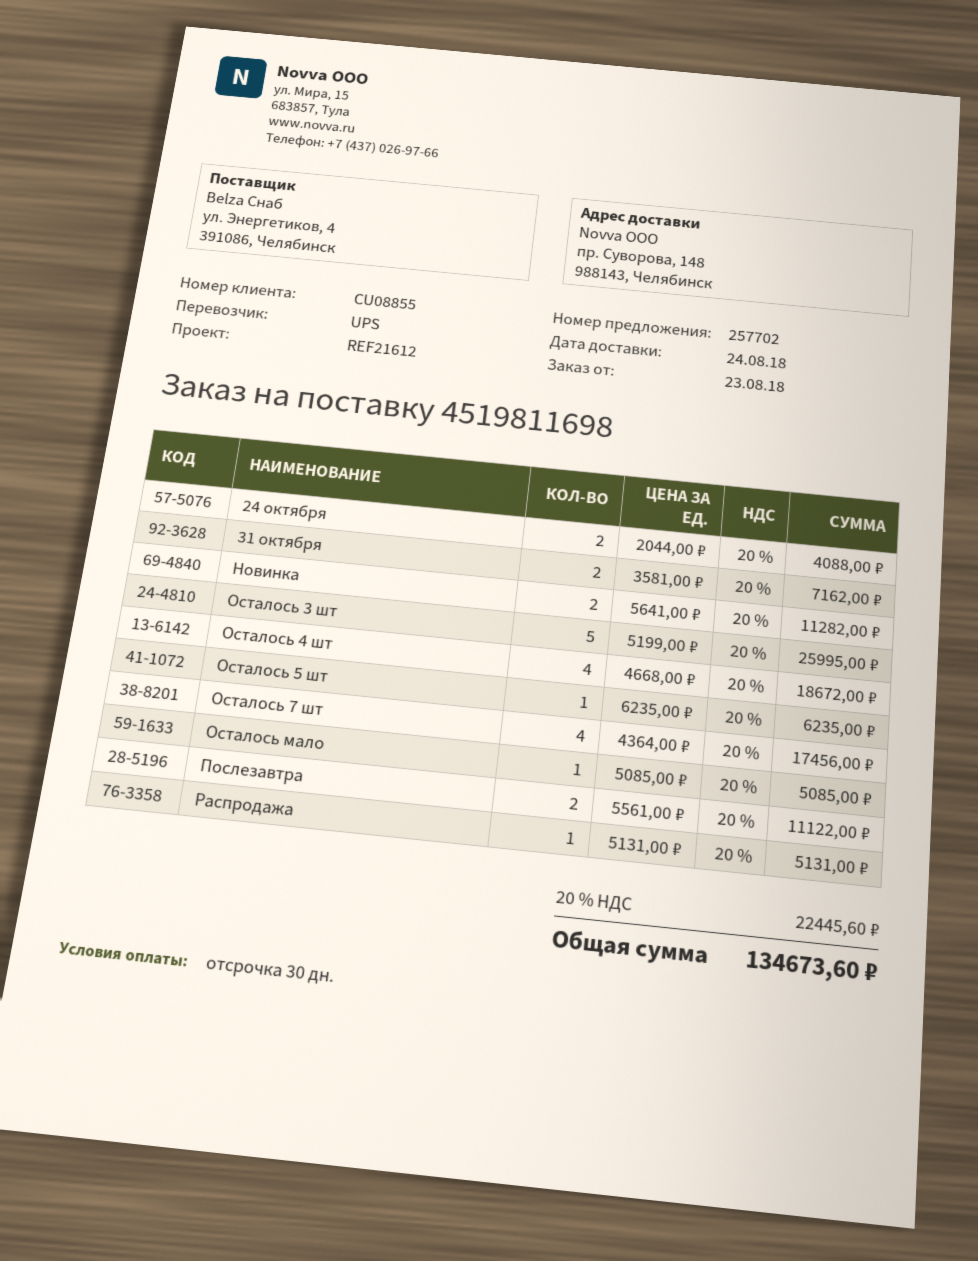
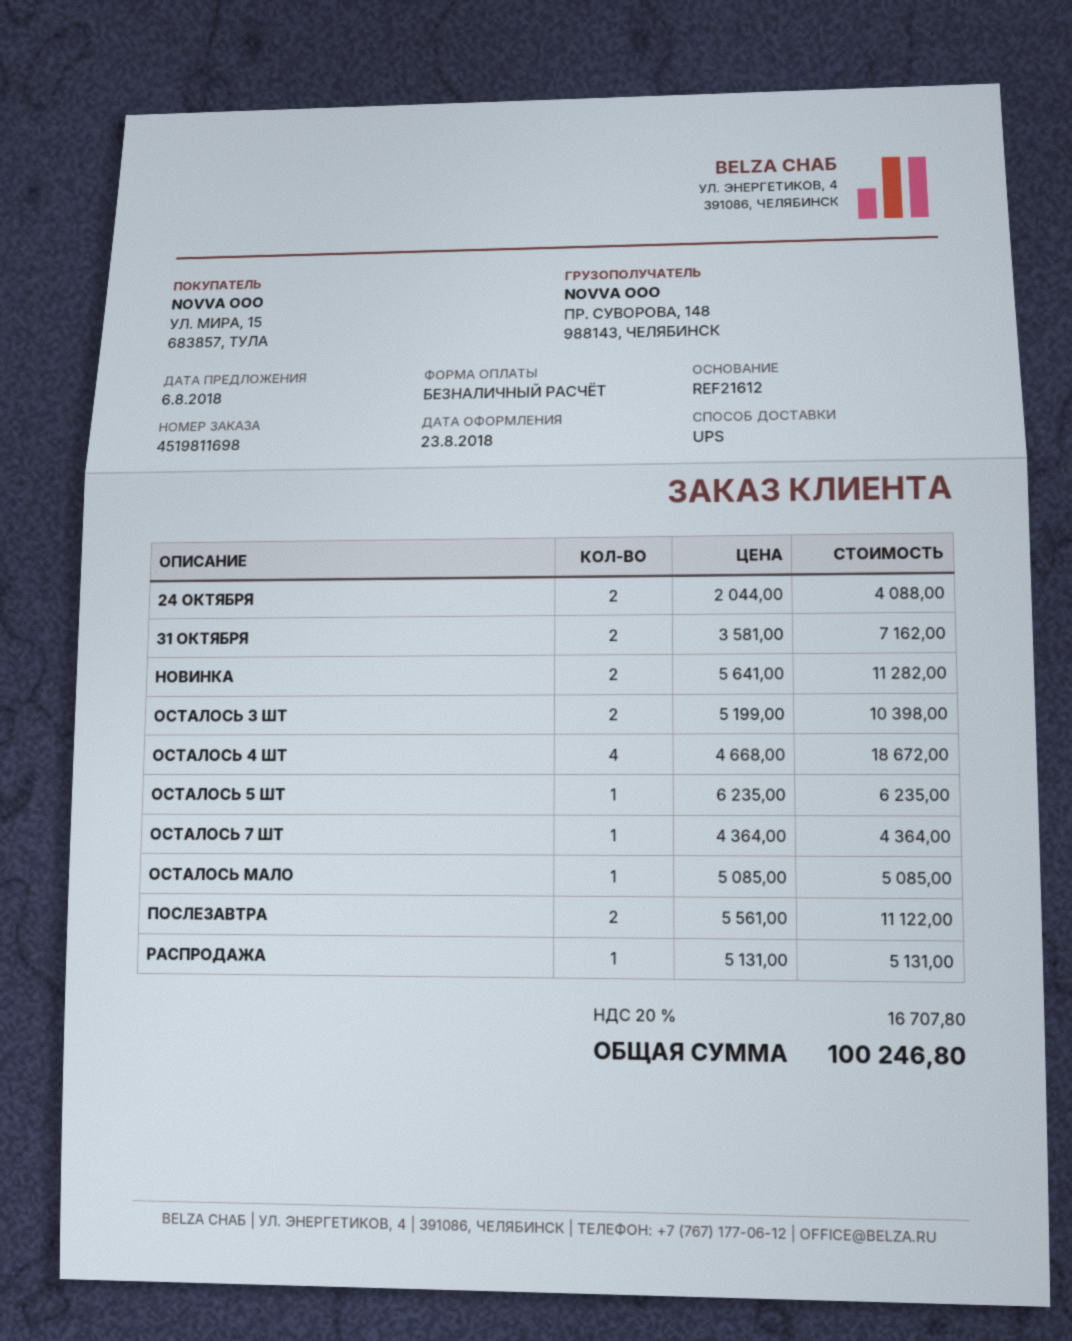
Осталось 3 шт: 5 x 5199.00 = 25995.00 -> 2 x 5199.00 = 10398.00
Осталось 7 шт: 4 x 4364.00 = 17456.00 -> 1 x 4364.00 = 4364.00
tax: 20% = 22445.60 -> 20% = 16707.80
total: 134673.60 -> 100246.80

